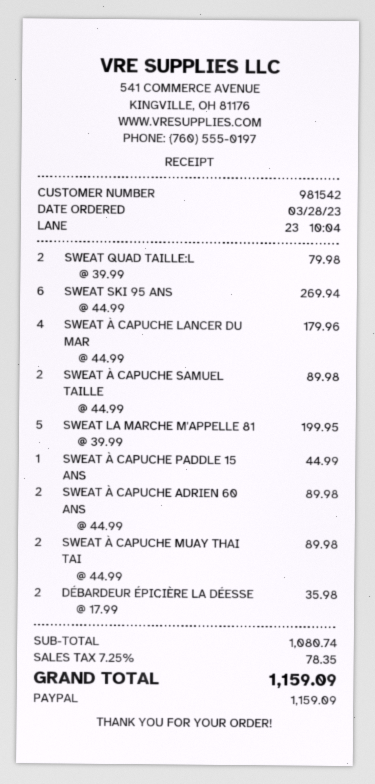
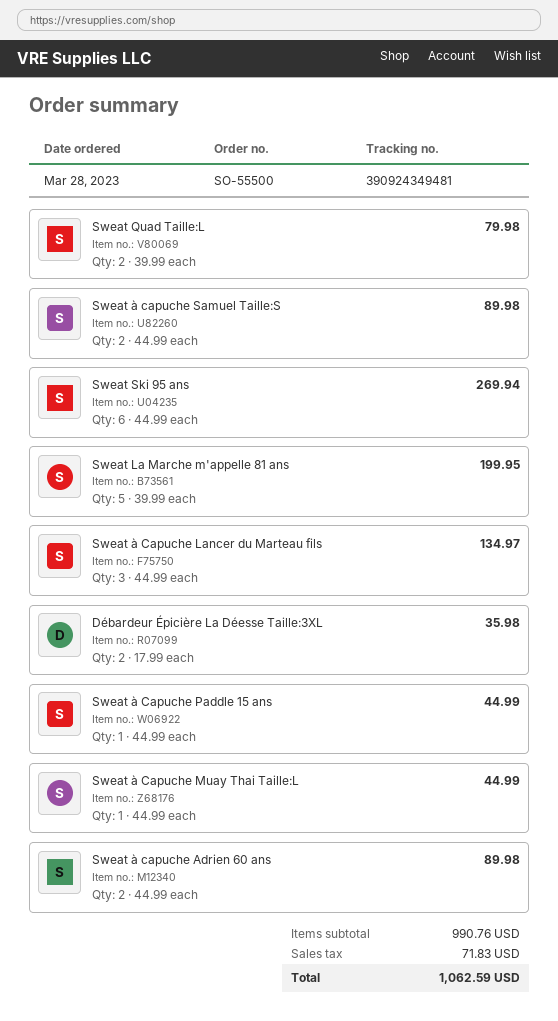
SWEAT À CAPUCHE LANCER DU MAR: 4 x 44.99 = 179.96 -> 3 x 44.99 = 134.97
SWEAT À CAPUCHE MUAY THAI TAI: 2 x 44.99 = 89.98 -> 1 x 44.99 = 44.99
subtotal: 1080.74 -> 990.76
tax: 78.35 -> 71.83
total: 1159.09 -> 1062.59

